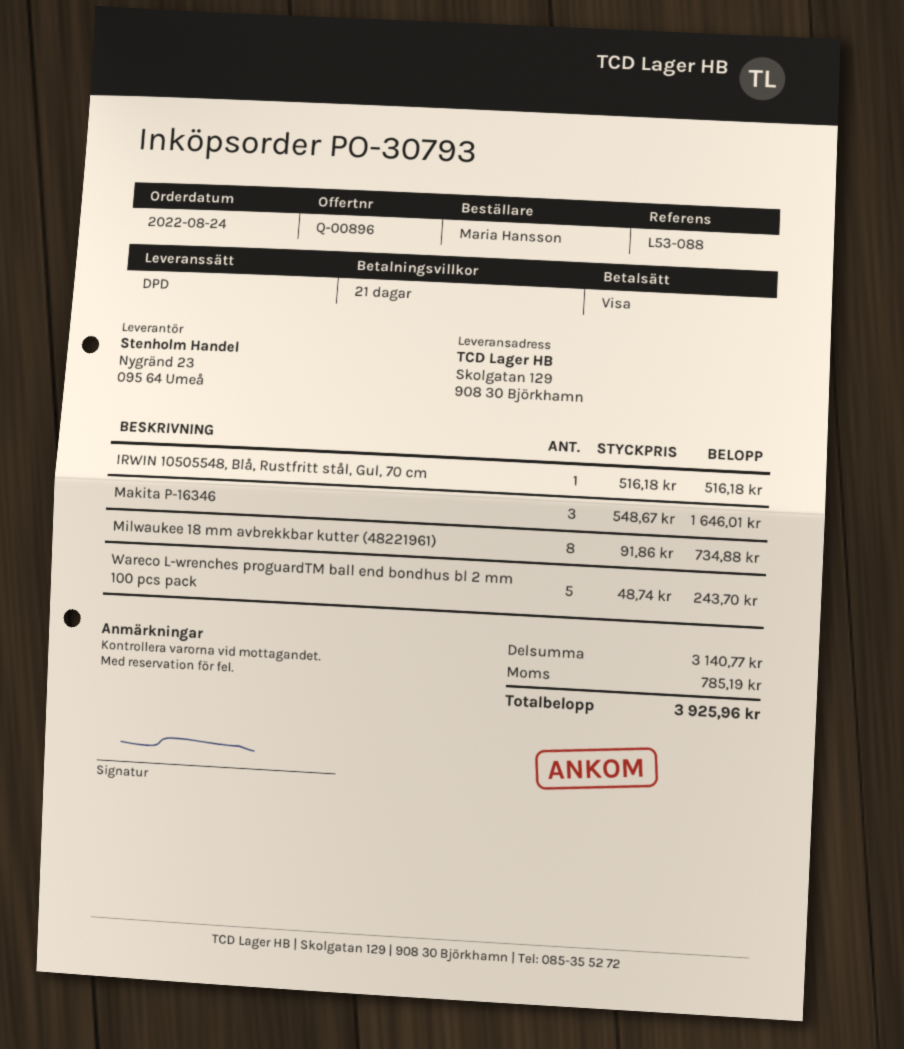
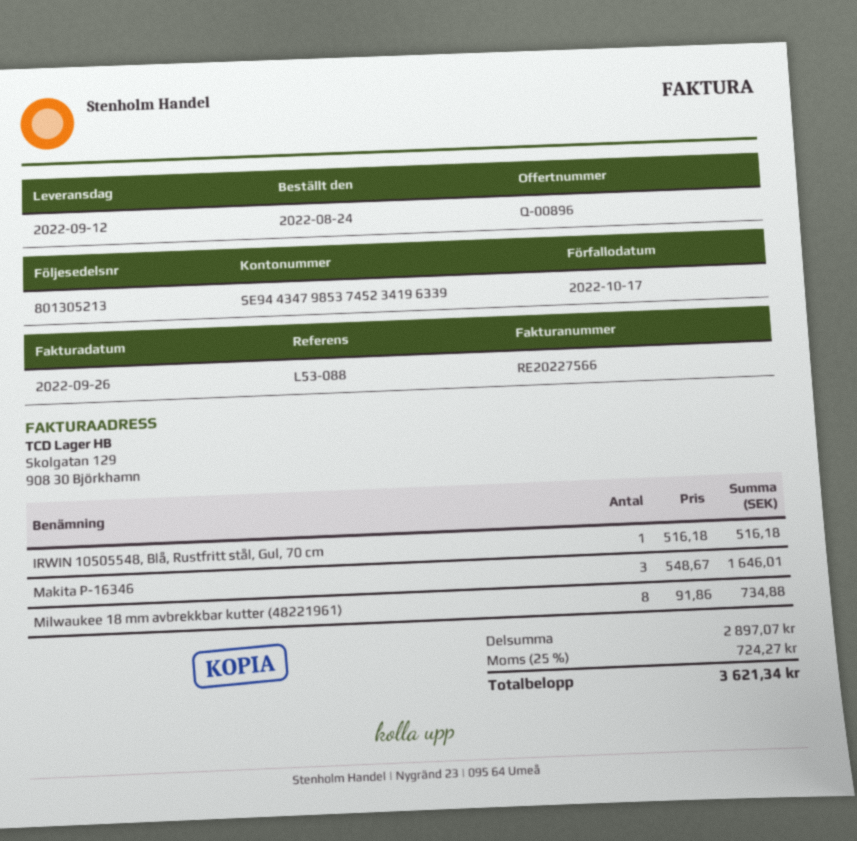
Wareco L-wrenches proguardTM ball end bondhus bl 2 mm 100 pcs pack: 5 x 48.74 = 243.70 -> none
subtotal: 3140.77 -> 2897.07
tax: 785.19 -> 724.27
total: 3925.96 -> 3621.34

